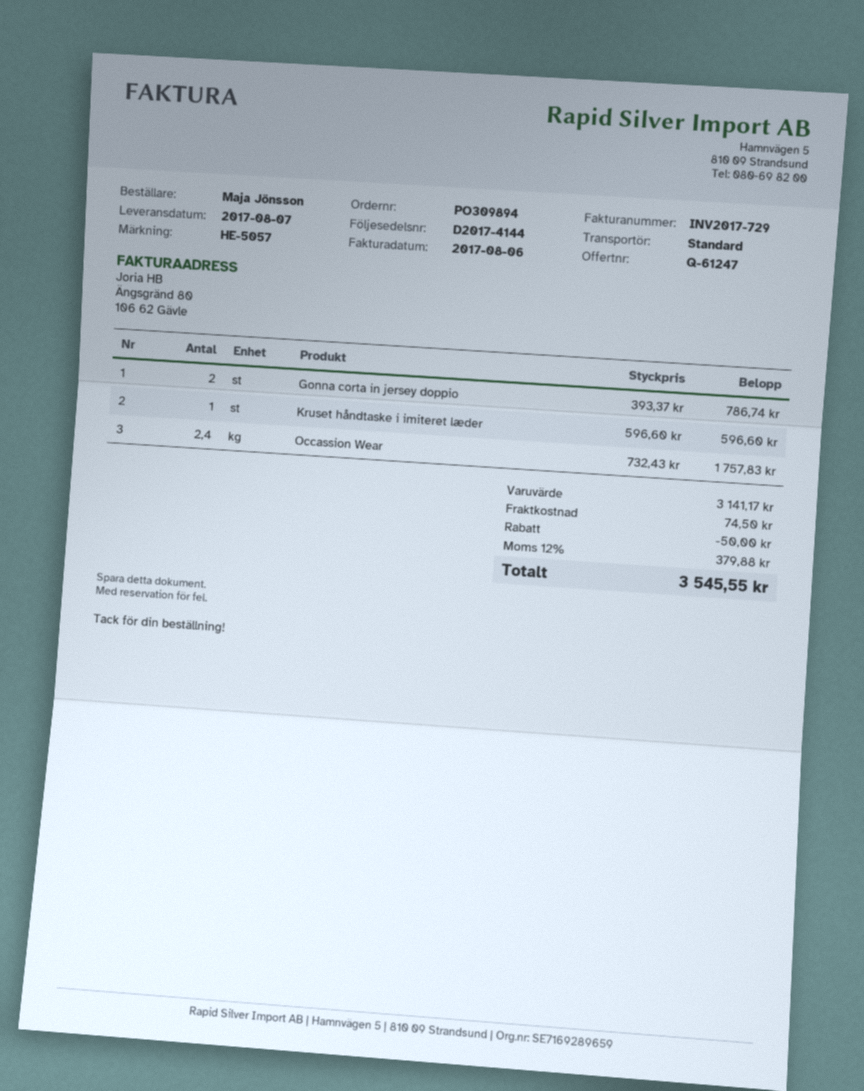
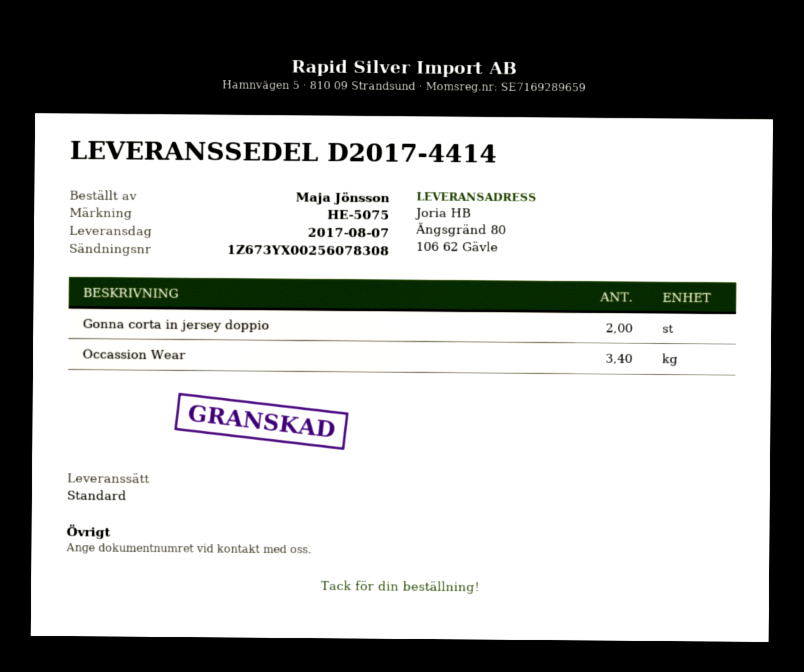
delivery note number: D2017-4144 -> D2017-4414
reference: HE-5057 -> HE-5075
Kruset håndtaske i imiteret læder: 1 -> none
Occassion Wear: 2.4 -> 3.4

